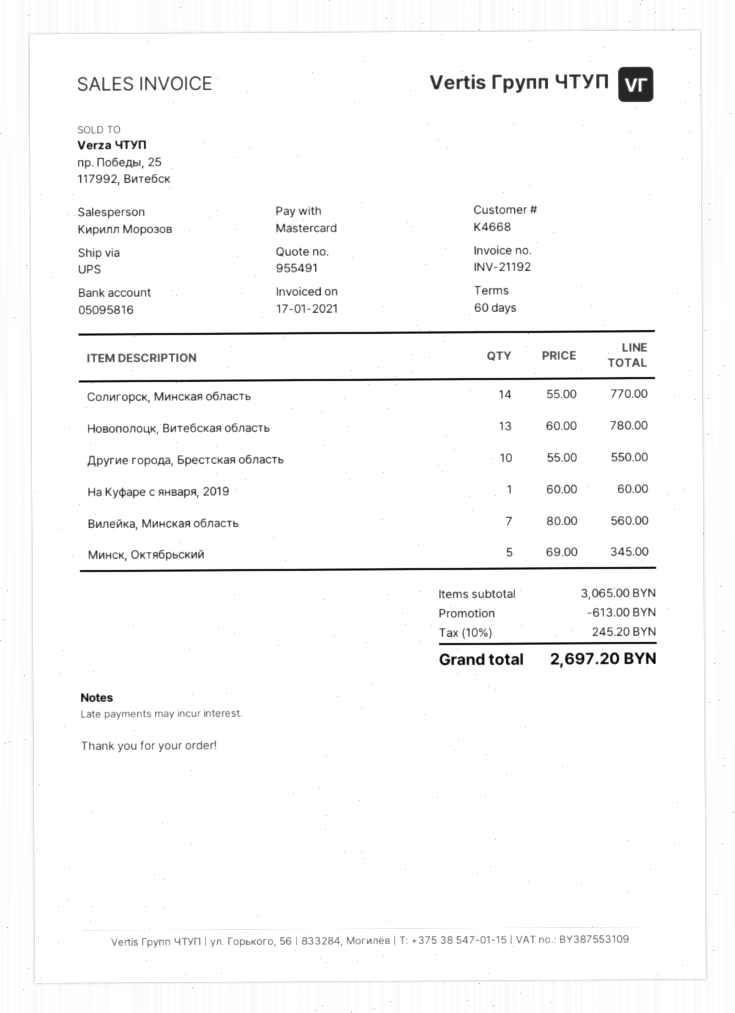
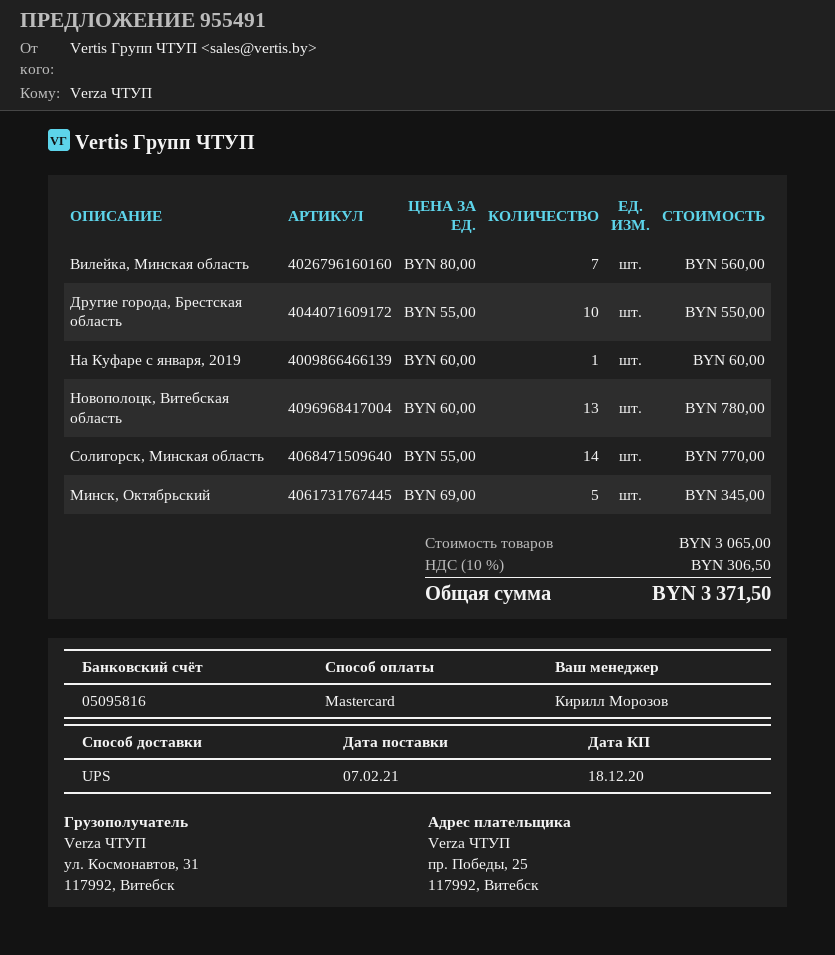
discount: 613.00 -> none
tax: 10% = 245.20 -> 10% = 306.50
total: 2697.20 -> 3371.50

